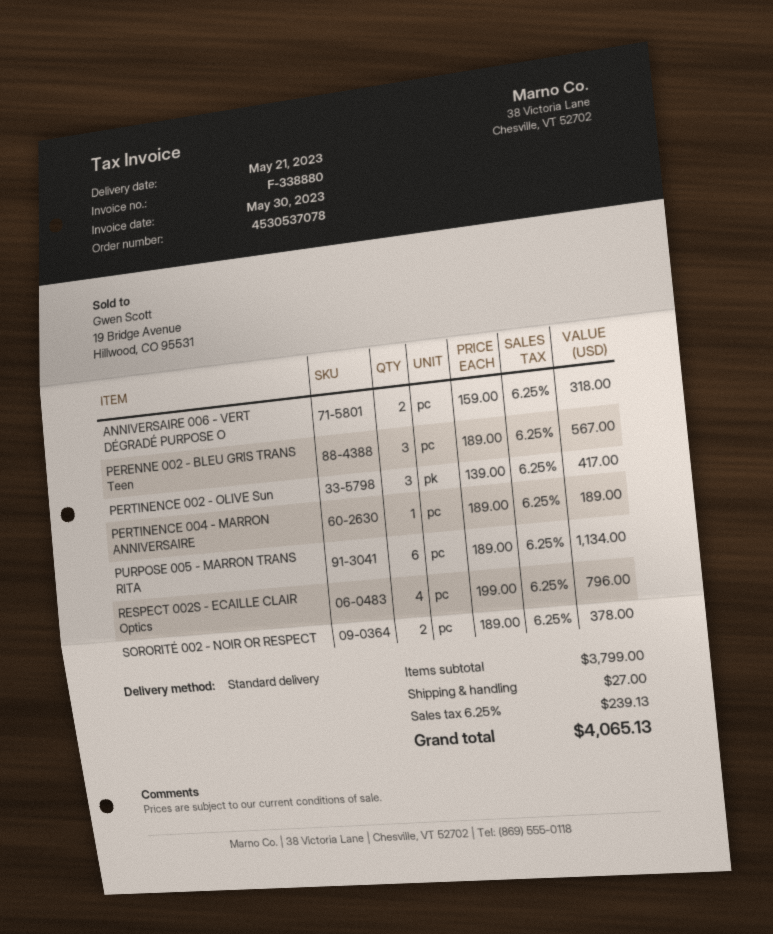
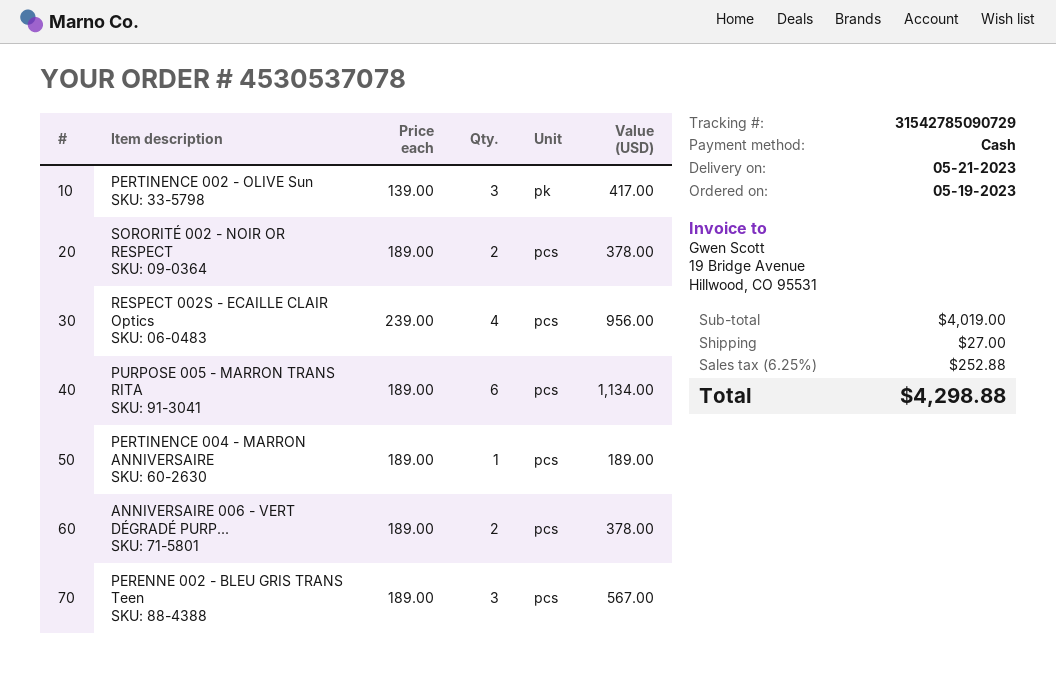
ANNIVERSAIRE 006 - VERT DÉGRADÉ PURPOSE O: 2 x 159.00 = 318.00 -> 2 x 189.00 = 378.00
RESPECT 002S - ECAILLE CLAIR Optics: 4 x 199.00 = 796.00 -> 4 x 239.00 = 956.00
subtotal: 3799.00 -> 4019.00
tax: 6.25% = 239.13 -> 6.25% = 252.88
total: 4065.13 -> 4298.88

